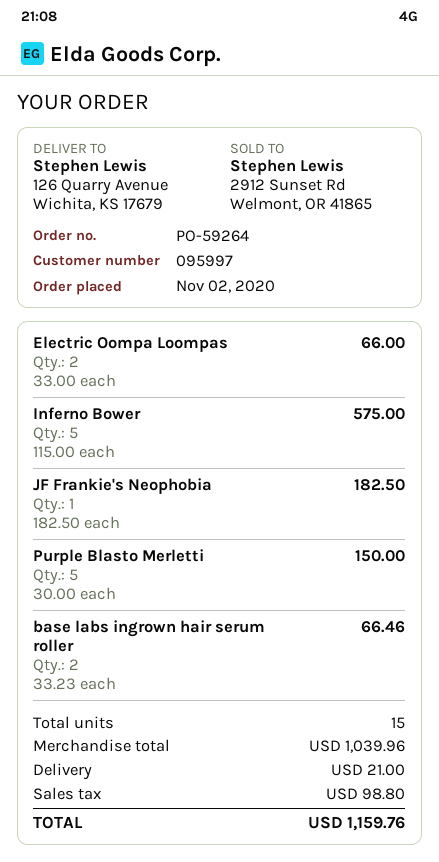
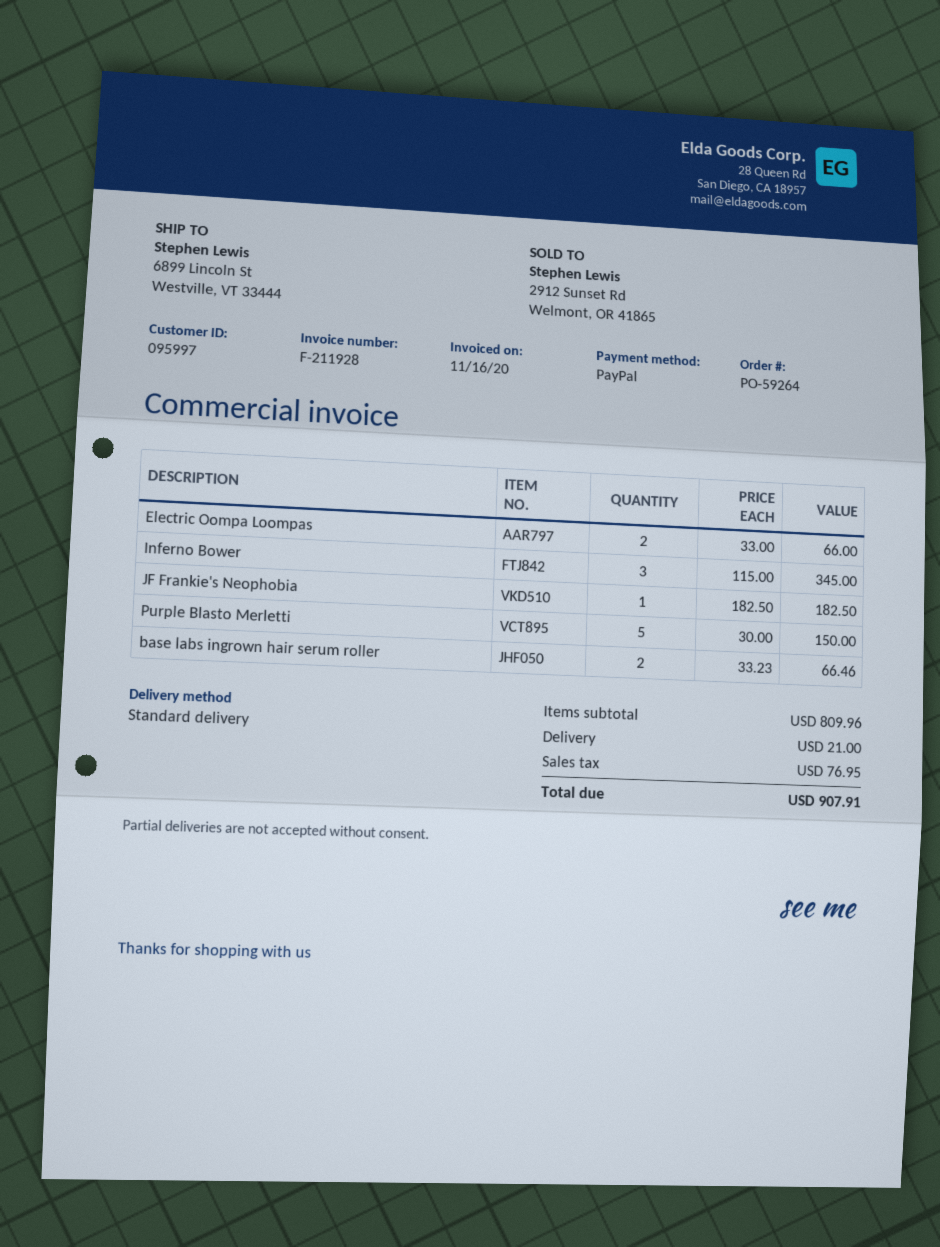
ship to: 126 Quarry Avenue, Wichita, KS 17679 -> 6899 Lincoln St, Westville, VT 33444
Inferno Bower: 5 x 115.00 = 575.00 -> 3 x 115.00 = 345.00
subtotal: 1039.96 -> 809.96
tax: 98.80 -> 76.95
total: 1159.76 -> 907.91

